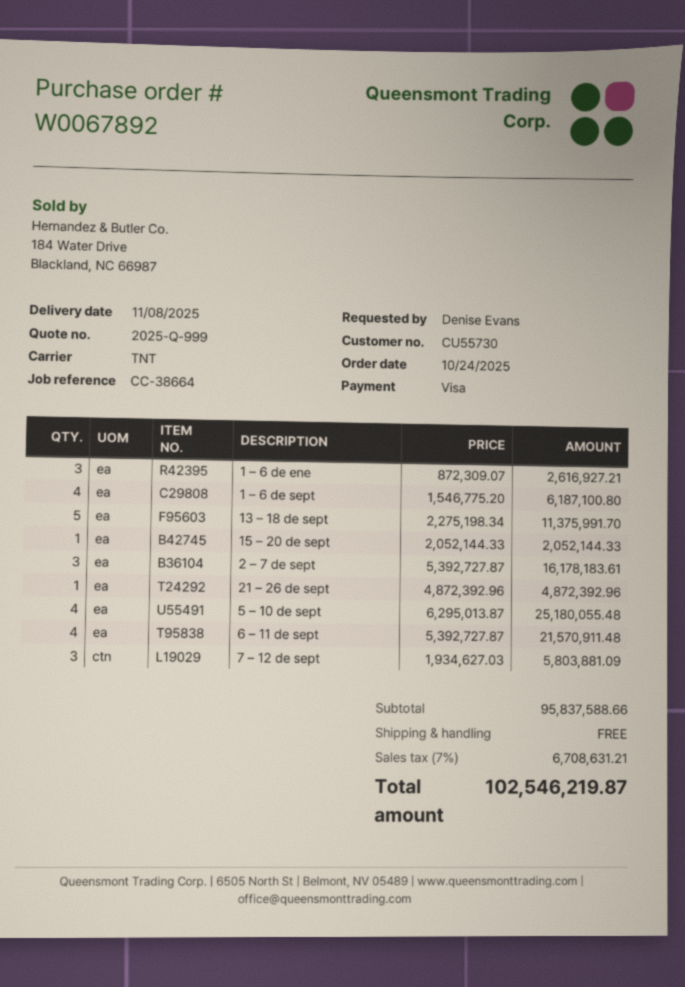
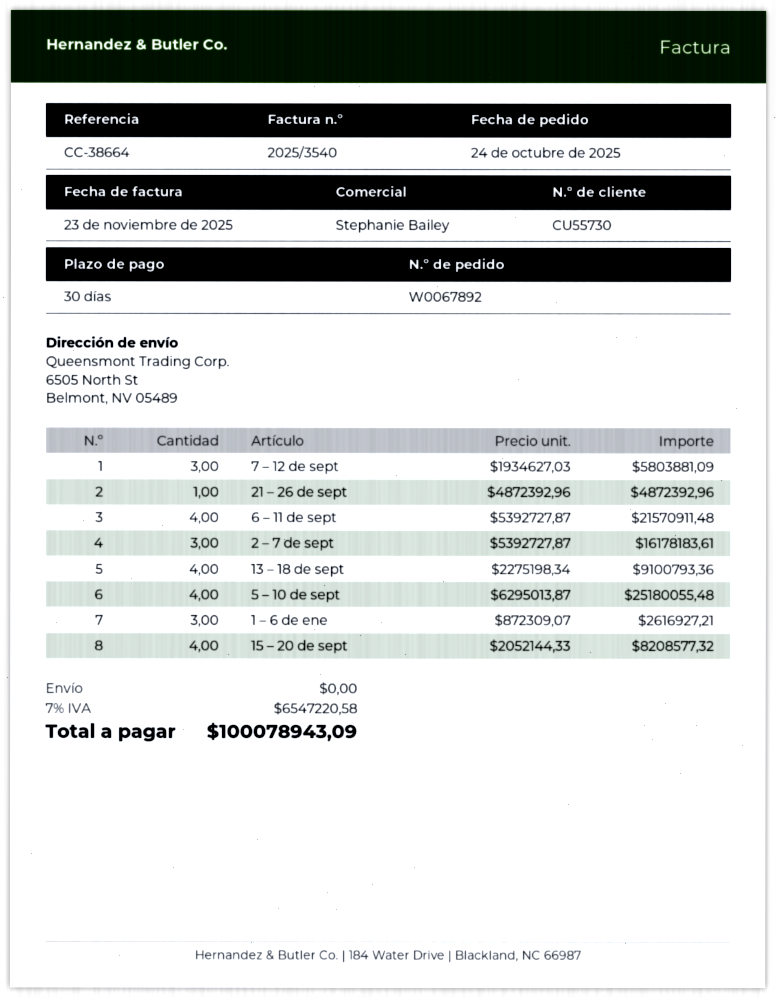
1 – 6 de sept: 4 x 1546775.20 = 6187100.80 -> none
13 – 18 de sept: 5 x 2275198.34 = 11375991.70 -> 4 x 2275198.34 = 9100793.36
15 – 20 de sept: 1 x 2052144.33 = 2052144.33 -> 4 x 2052144.33 = 8208577.32
tax: 7% = 6708631.21 -> 7% = 6547220.58
total: 102546219.87 -> 100078943.09

